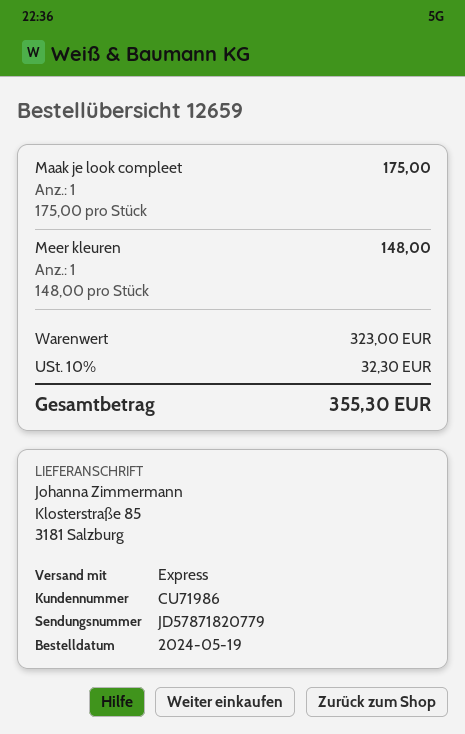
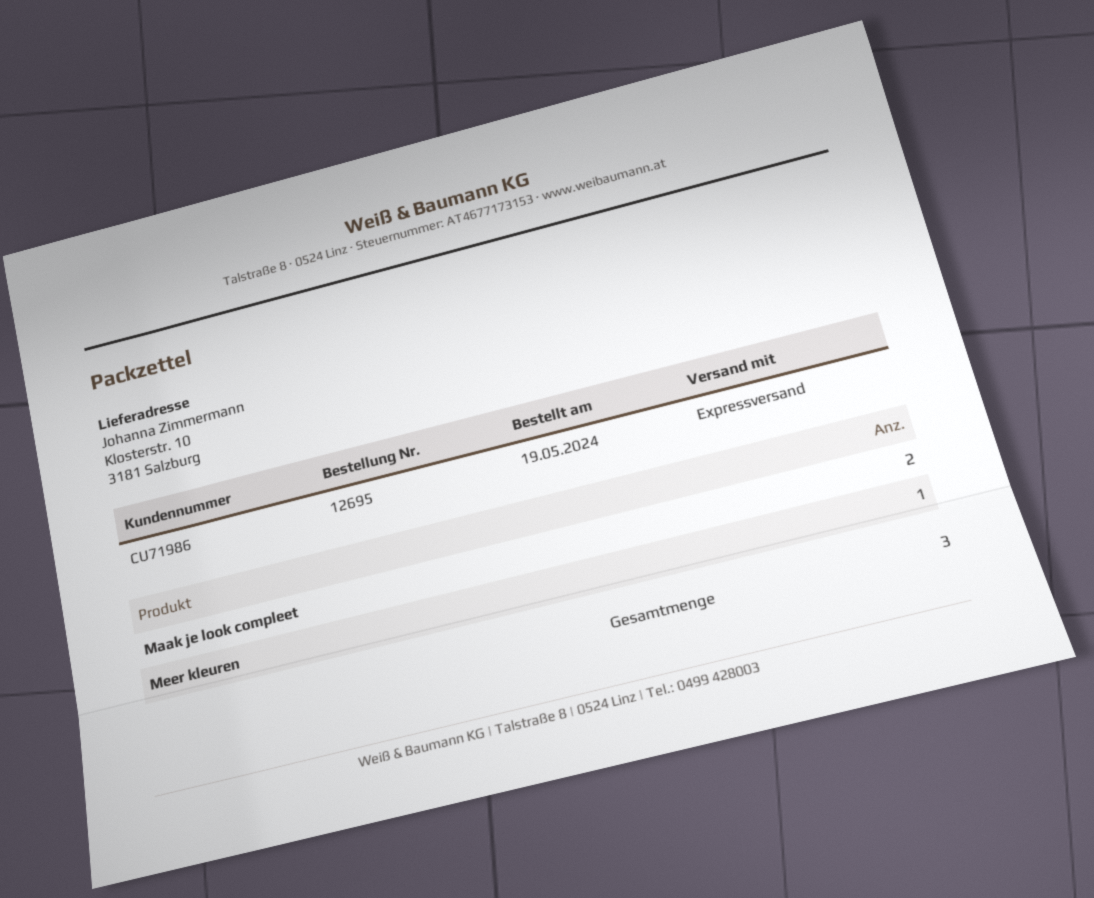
order number: 12659 -> 12695
ship to: Klosterstraße 85, 3181 Salzburg -> Klosterstr. 10, 3181 Salzburg
Maak je look compleet: 1 -> 2

